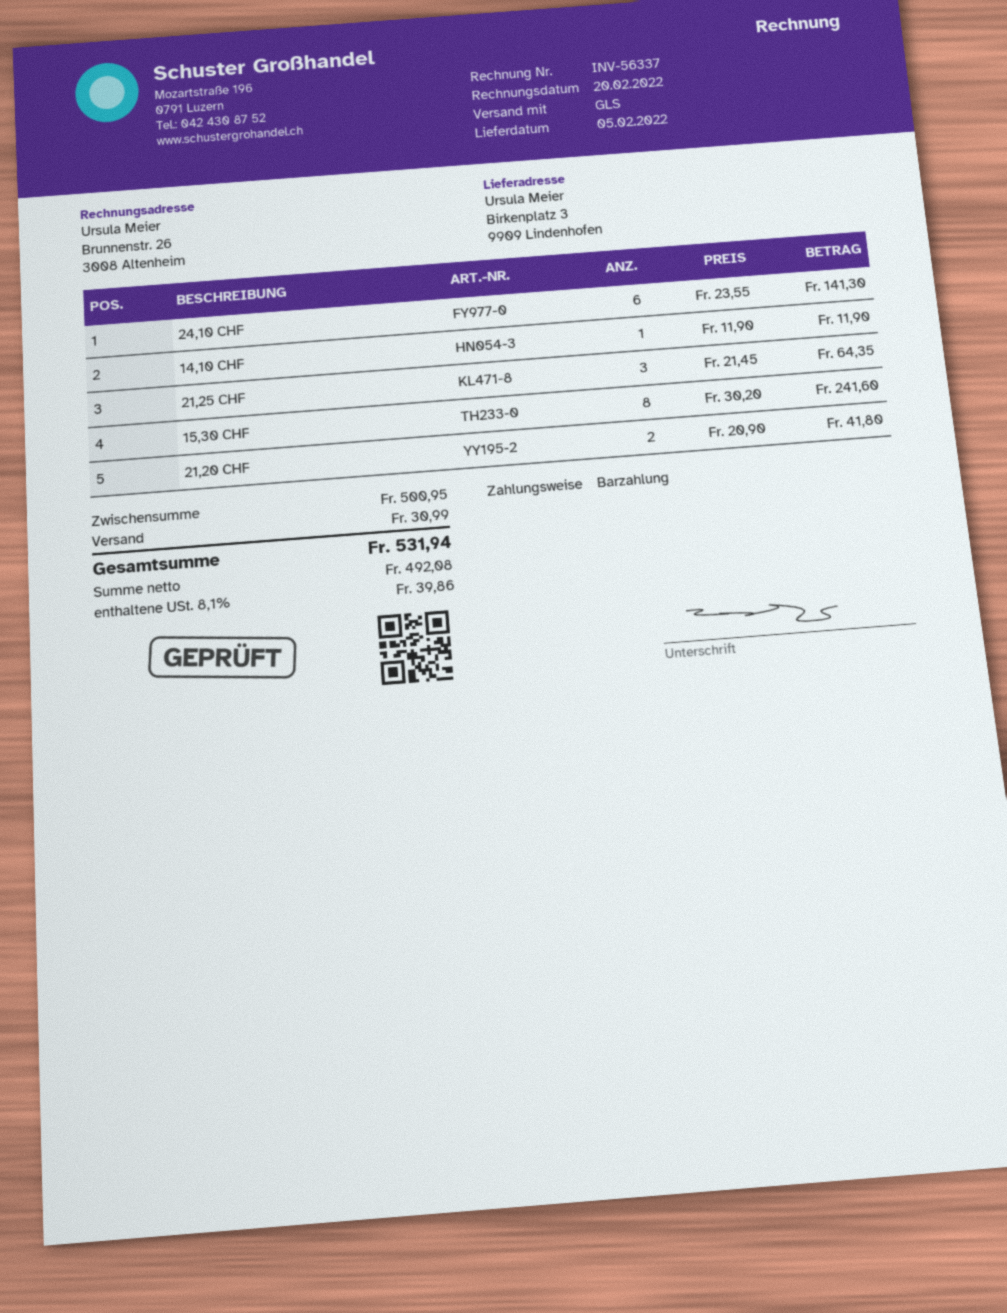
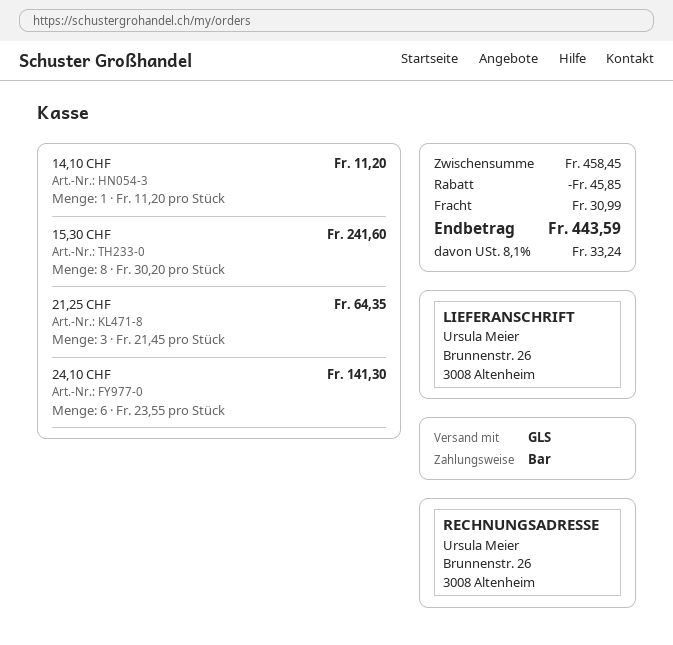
ship to: Birkenplatz 3, 9909 Lindenhofen -> Brunnenstr. 26, 3008 Altenheim
14,10 CHF: 1 x 11.90 = 11.90 -> 1 x 11.20 = 11.20
21,20 CHF: 2 x 20.90 = 41.80 -> none
subtotal: 500.95 -> 458.45
discount: none -> 45.85
tax: 8.1% = 39.86 -> 8.1% = 33.24
total: 531.94 -> 443.59

